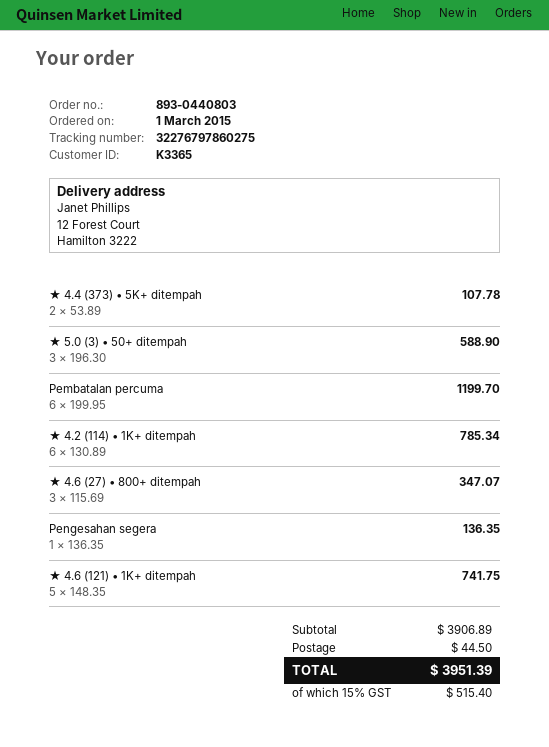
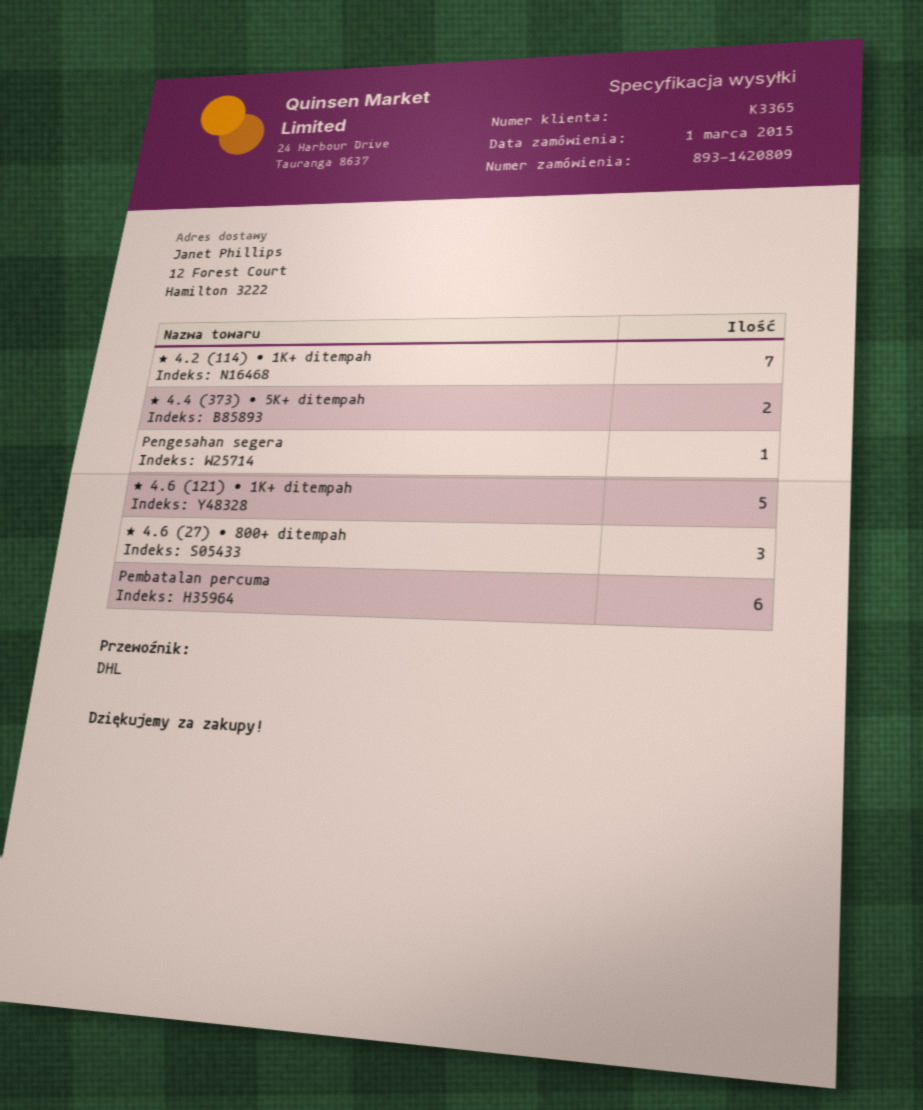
order number: 893-0440803 -> 893-1420809
★ 5.0 (3) • 50+ ditempah: 3 -> none
★ 4.2 (114) • 1K+ ditempah: 6 -> 7

